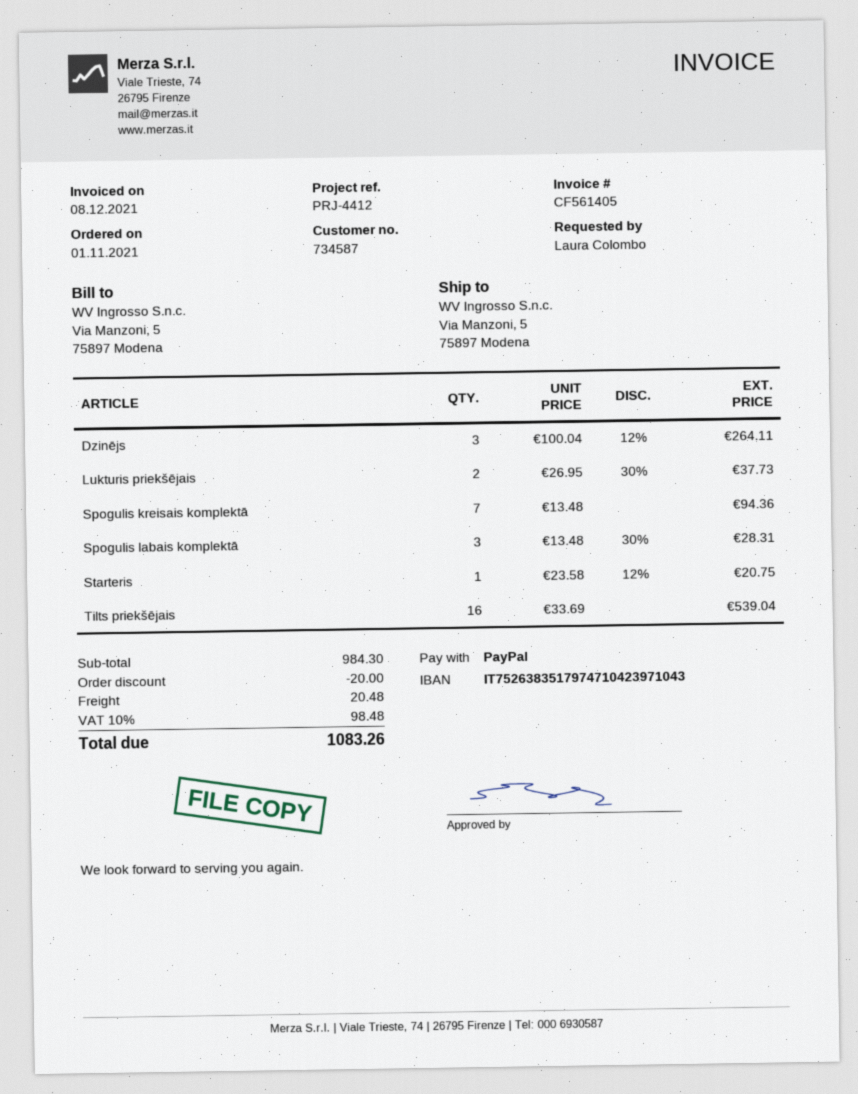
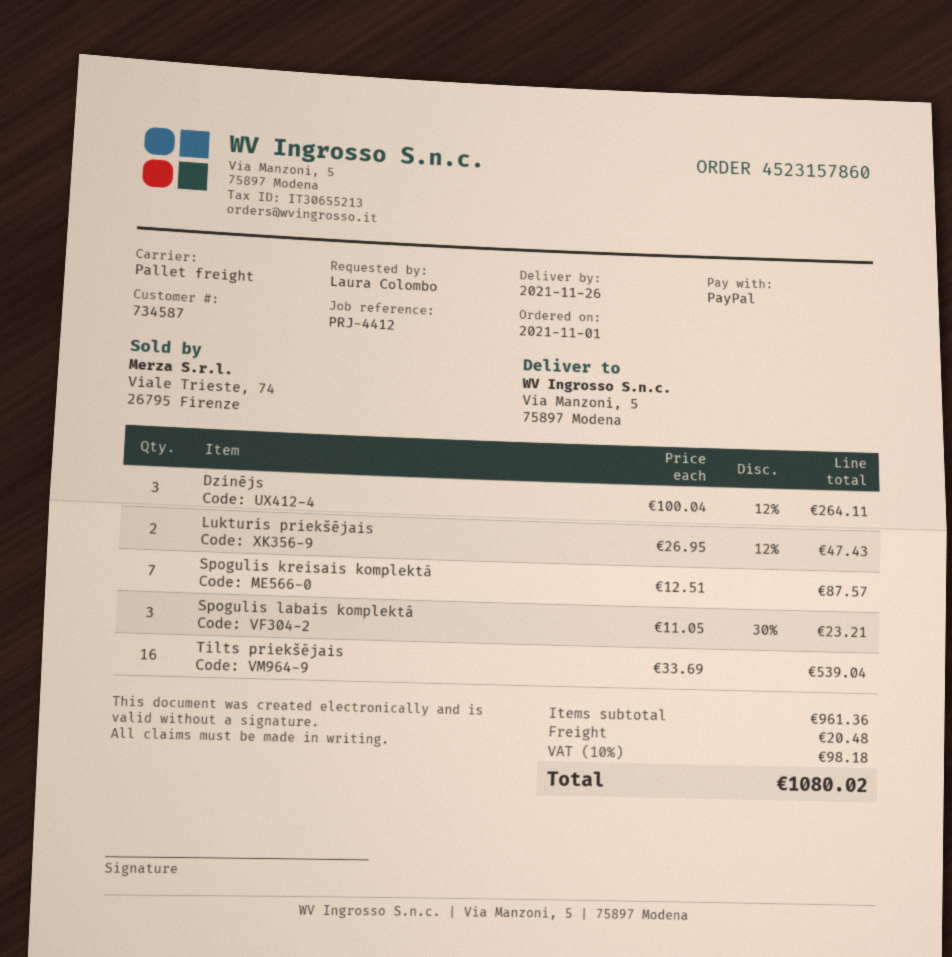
Lukturis priekšējais: 2 x 26.95 - 30% = 37.73 -> 2 x 26.95 - 12% = 47.43
Spogulis kreisais komplektā: 7 x 13.48 = 94.36 -> 7 x 12.51 = 87.57
Spogulis labais komplektā: 3 x 13.48 - 30% = 28.31 -> 3 x 11.05 - 30% = 23.21
Starteris: 1 x 23.58 - 12% = 20.75 -> none
subtotal: 984.30 -> 961.36
discount: 20.00 -> none
tax: 10% = 98.48 -> 10% = 98.18
total: 1083.26 -> 1080.02

